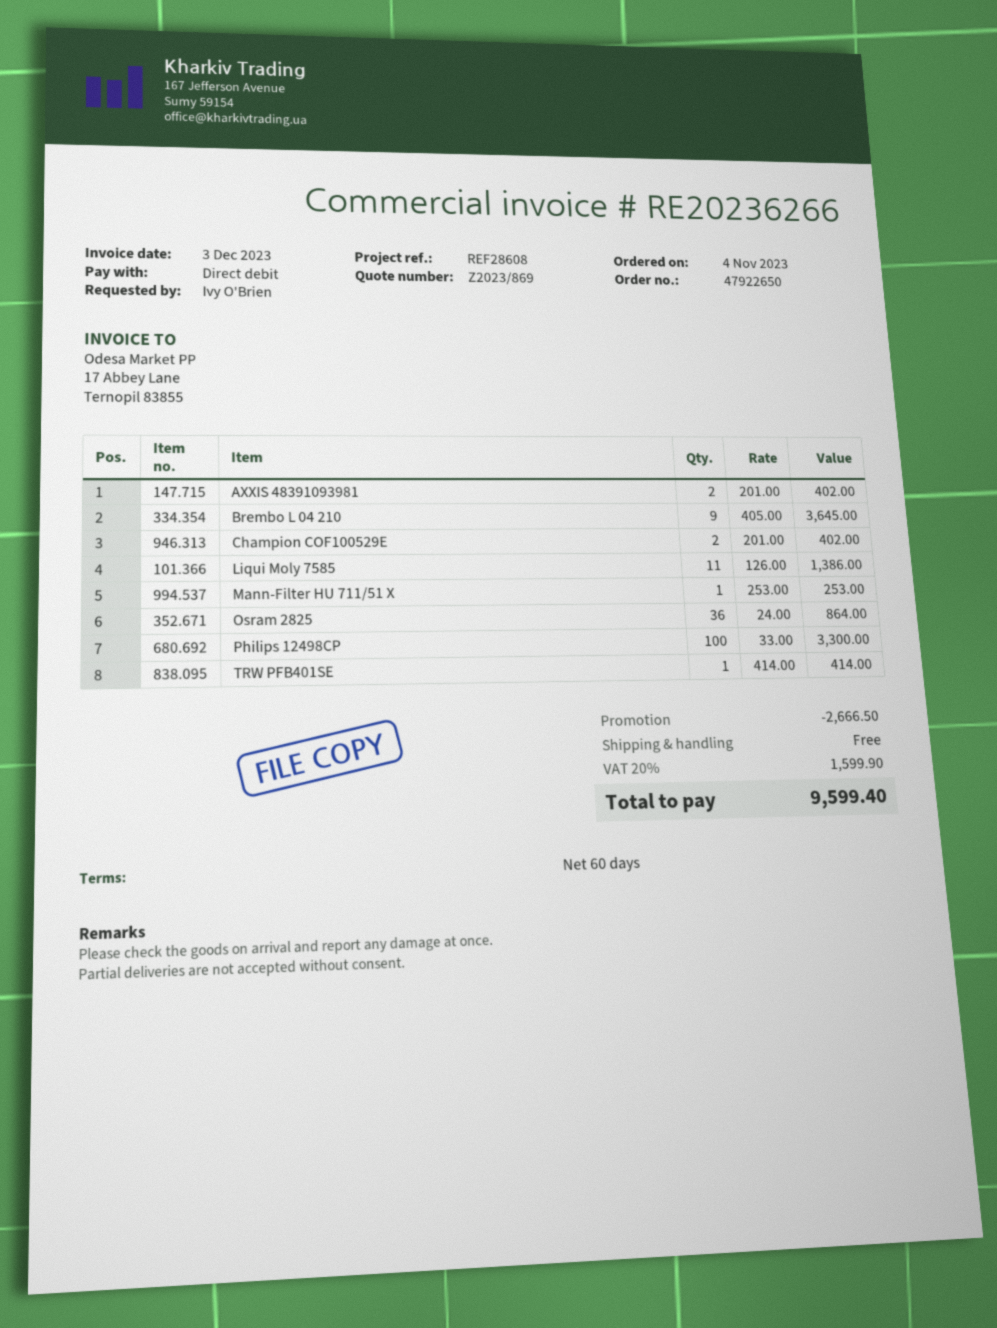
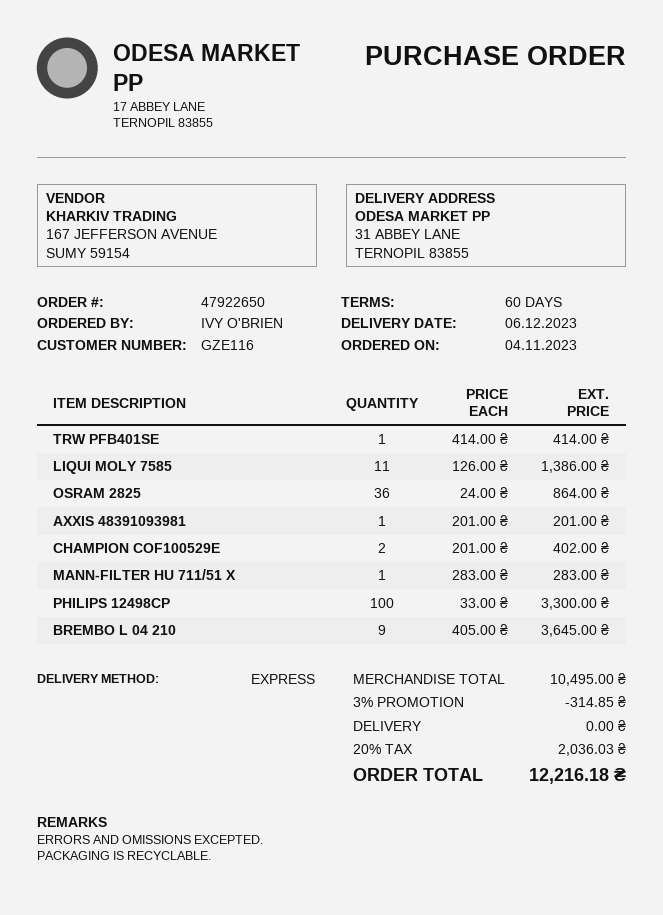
AXXIS 48391093981: 2 x 201.00 = 402.00 -> 1 x 201.00 = 201.00
Mann-Filter HU 711/51 X: 1 x 253.00 = 253.00 -> 1 x 283.00 = 283.00
discount: 2666.50 -> 314.85
tax: 20% = 1599.90 -> 20% = 2036.03
total: 9599.40 -> 12216.18

